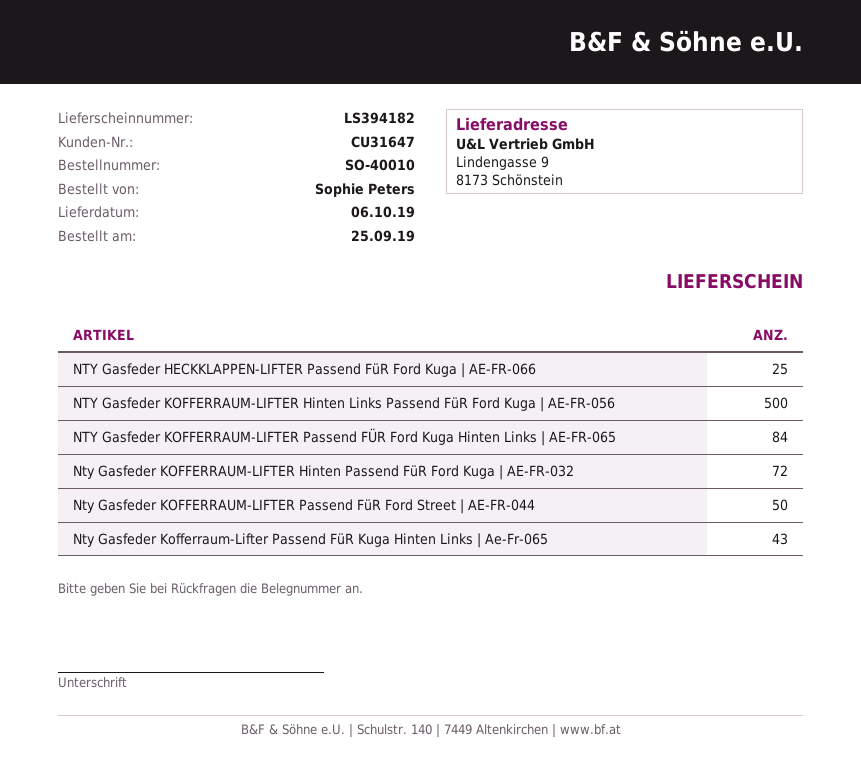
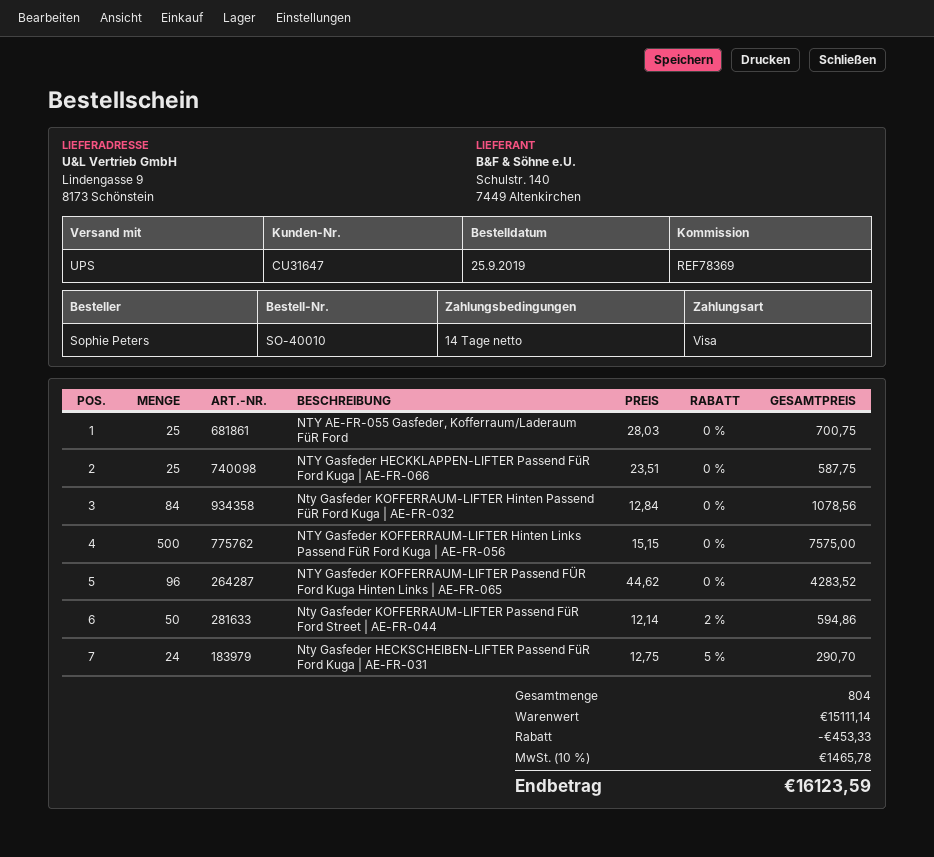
NTY Gasfeder KOFFERRAUM-LIFTER Passend FÜR Ford Kuga Hinten Links | AE-FR-065: 84 -> 96
Nty Gasfeder KOFFERRAUM-LIFTER Hinten Passend FüR Ford Kuga | AE-FR-032: 72 -> 84
Nty Gasfeder Kofferraum-Lifter Passend FüR Kuga Hinten Links | Ae-Fr-065: 43 -> none
NTY AE-FR-055 Gasfeder, Kofferraum/Laderaum FüR Ford: none -> 25
Nty Gasfeder HECKSCHEIBEN-LIFTER Passend FüR Ford Kuga | AE-FR-031: none -> 24

